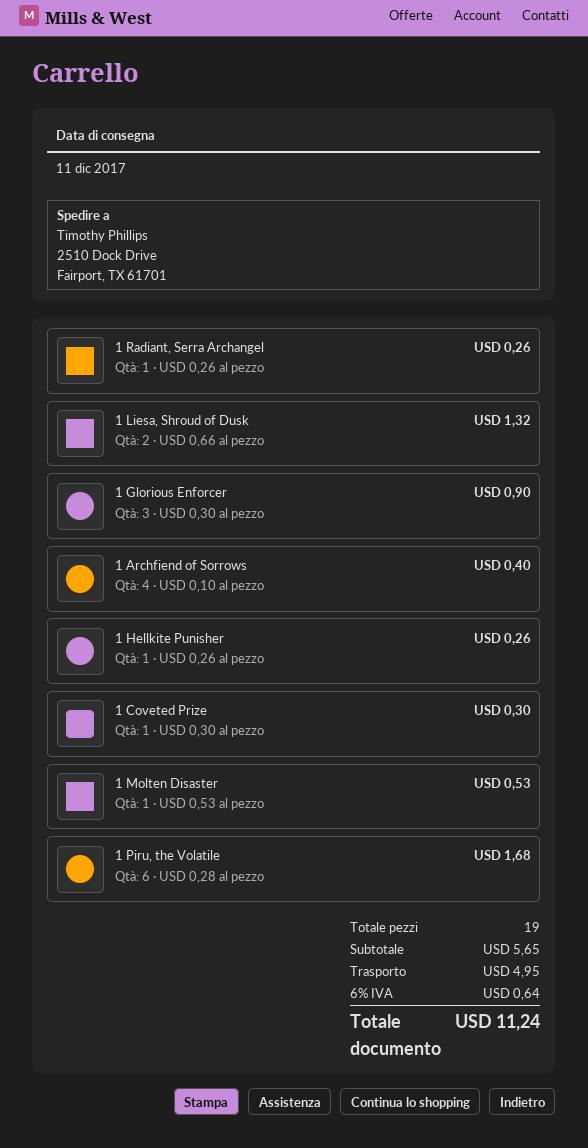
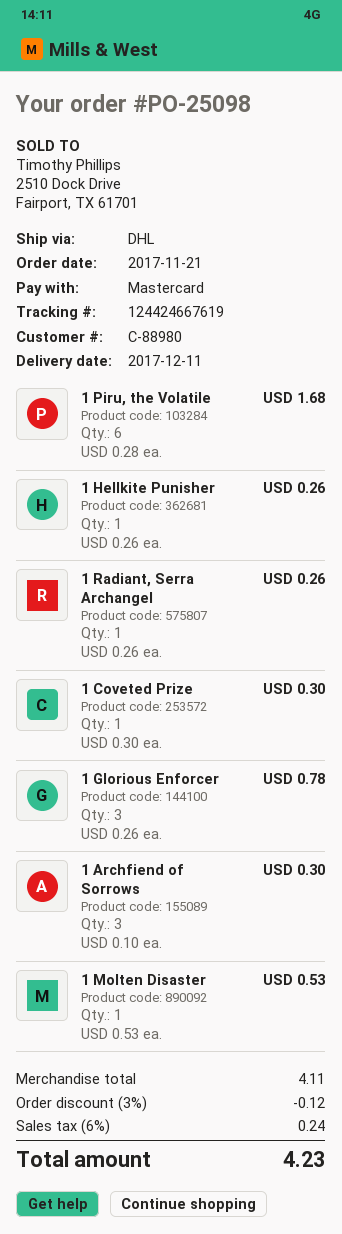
1 Liesa, Shroud of Dusk: 2 x 0.66 = 1.32 -> none
1 Glorious Enforcer: 3 x 0.30 = 0.90 -> 3 x 0.26 = 0.78
1 Archfiend of Sorrows: 4 x 0.10 = 0.40 -> 3 x 0.10 = 0.30
subtotal: 5.65 -> 4.11
discount: none -> 3% = 0.12
shipping: 4.95 -> none
tax: 6% = 0.64 -> 6% = 0.24
total: 11.24 -> 4.23

